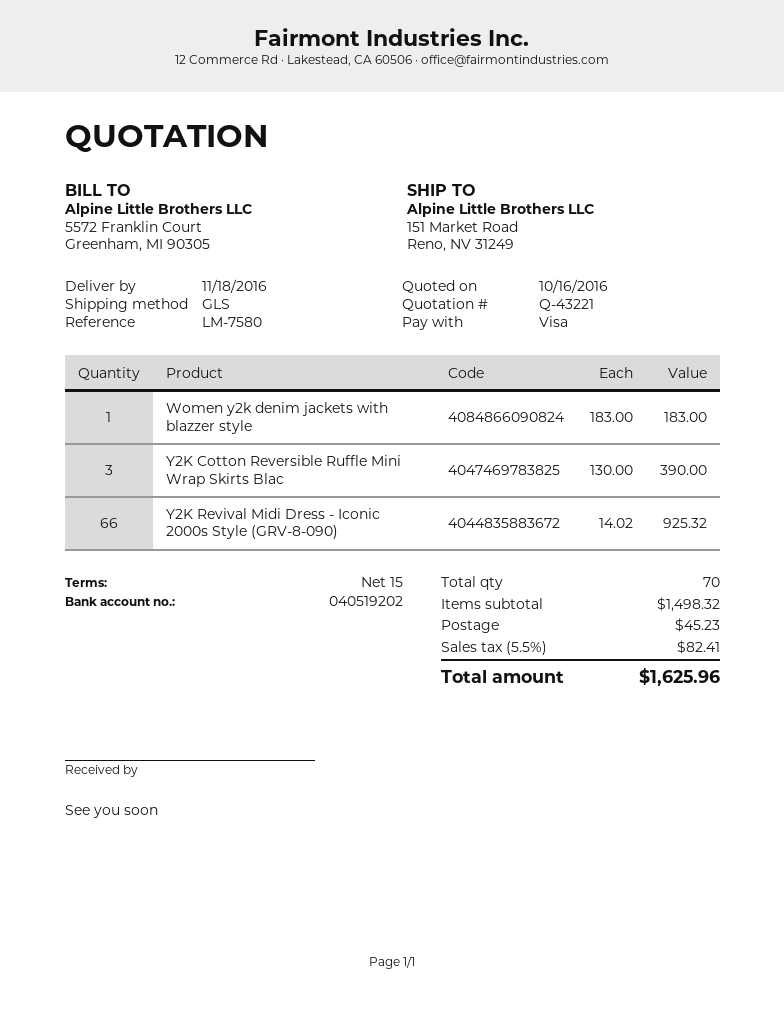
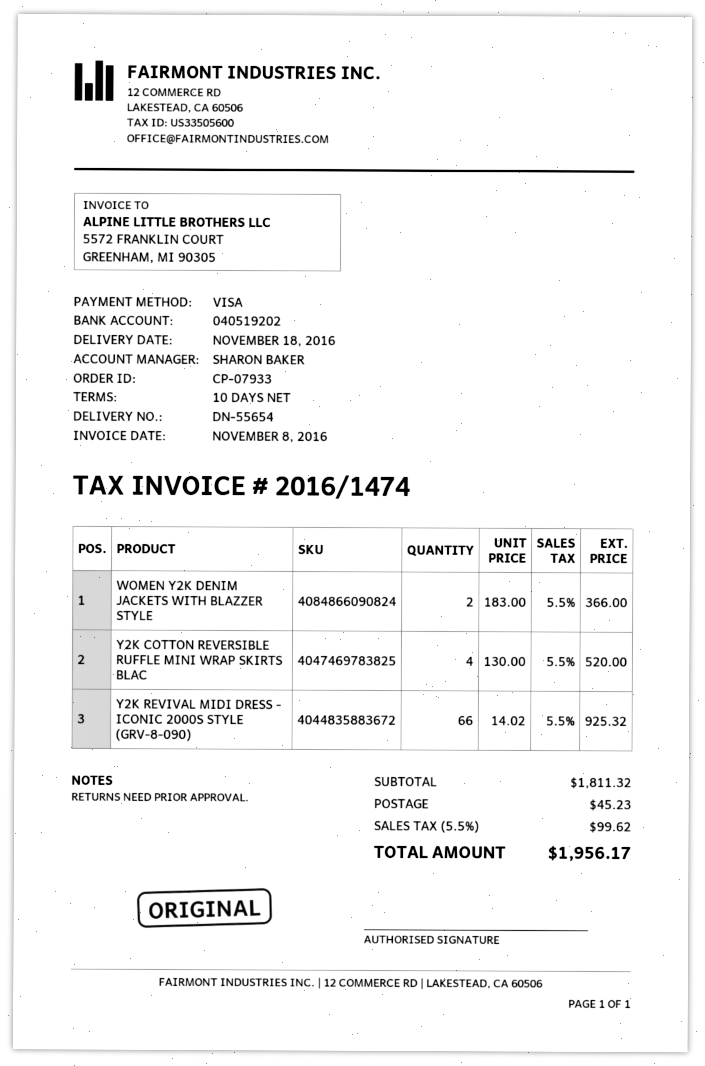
payment terms: 15 days -> 10 days
Women y2k denim jackets with blazzer style: 1 x 183.00 = 183.00 -> 2 x 183.00 = 366.00
Y2K Cotton Reversible Ruffle Mini Wrap Skirts Blac: 3 x 130.00 = 390.00 -> 4 x 130.00 = 520.00
subtotal: 1498.32 -> 1811.32
tax: 5.5% = 82.41 -> 5.5% = 99.62
total: 1625.96 -> 1956.17

